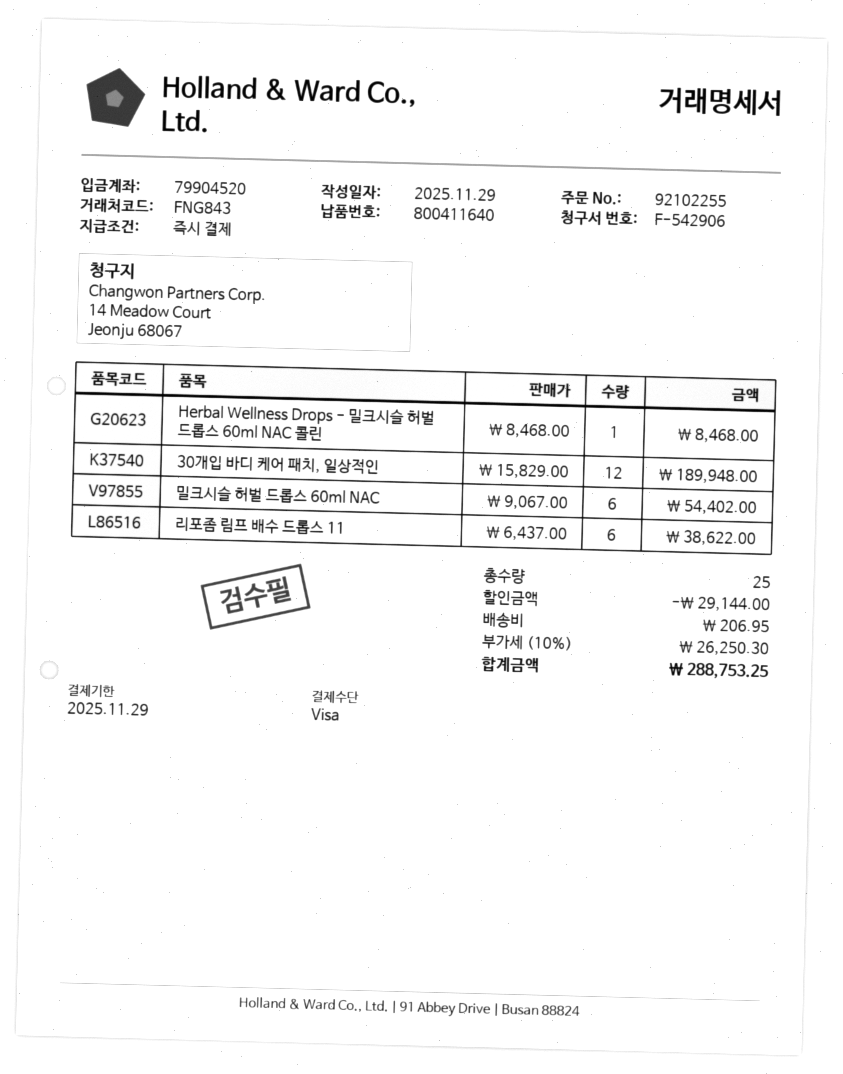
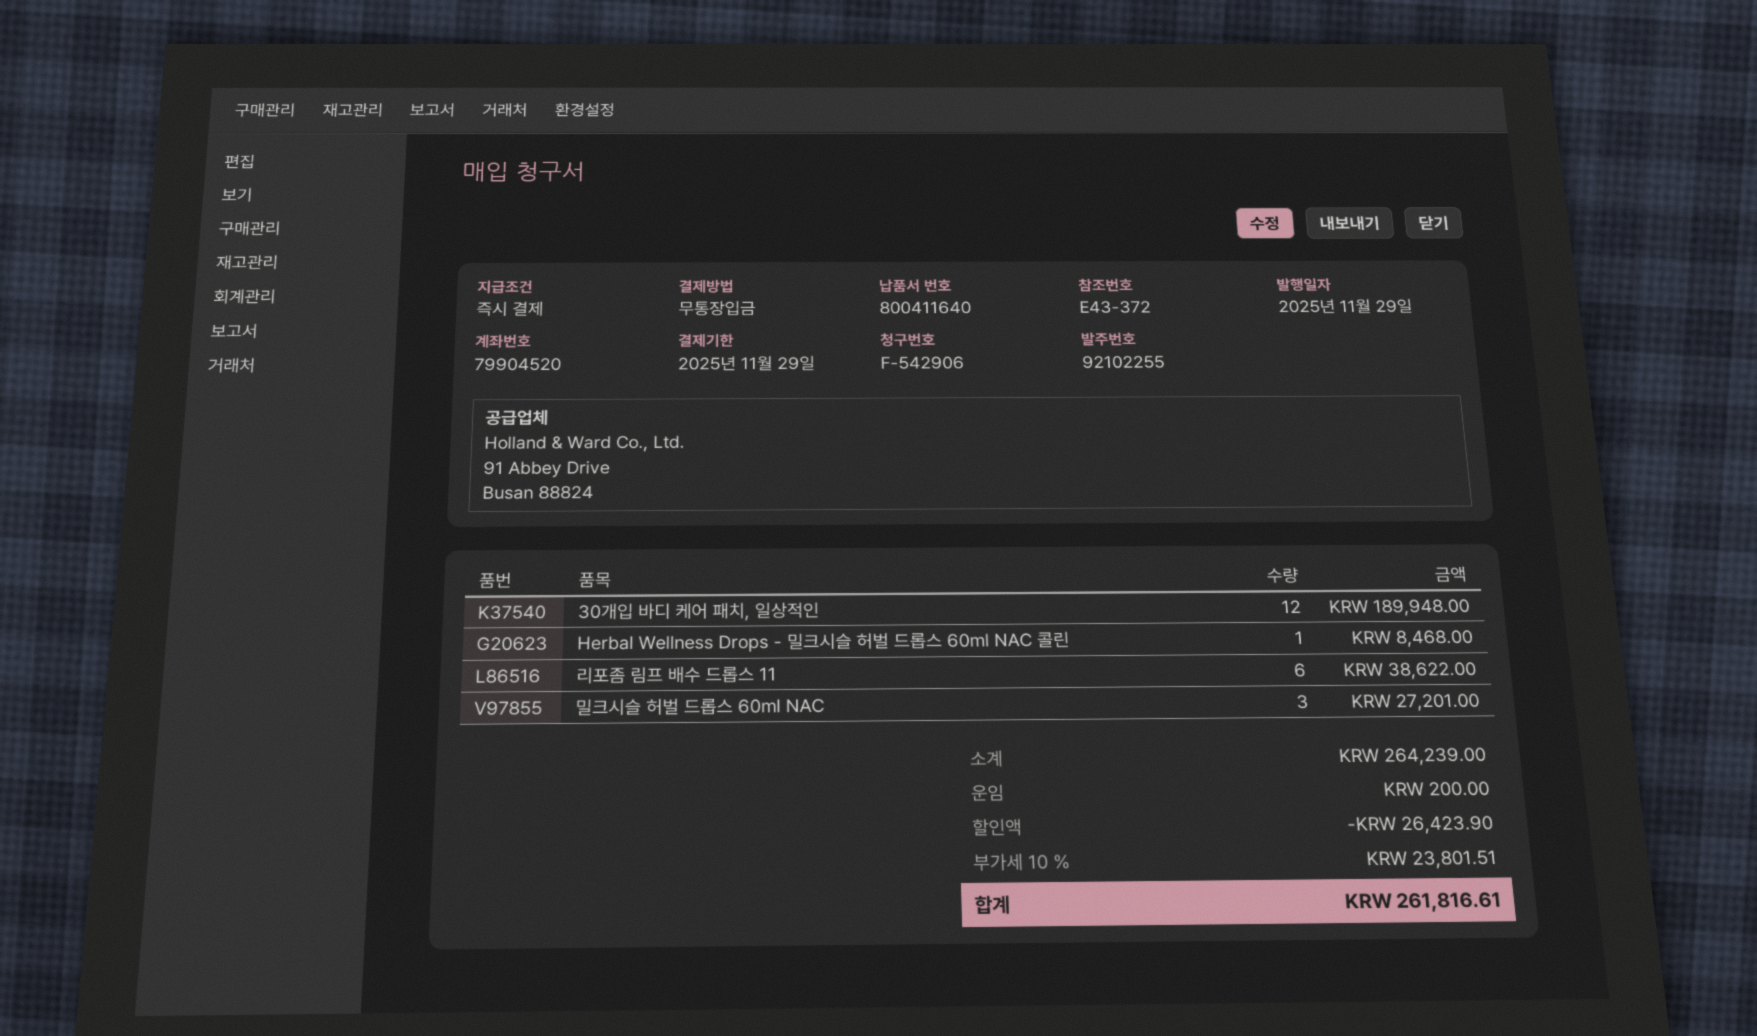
payment method: Visa -> bank transfer
밀크시슬 허벌 드롭스 60ml NAC: 6 for 54402.00 -> 3 for 27201.00
discount: 29144.00 -> 26423.90
shipping: 206.95 -> 200.00
tax: 10% = 26250.30 -> 10% = 23801.51
total: 288753.25 -> 261816.61

